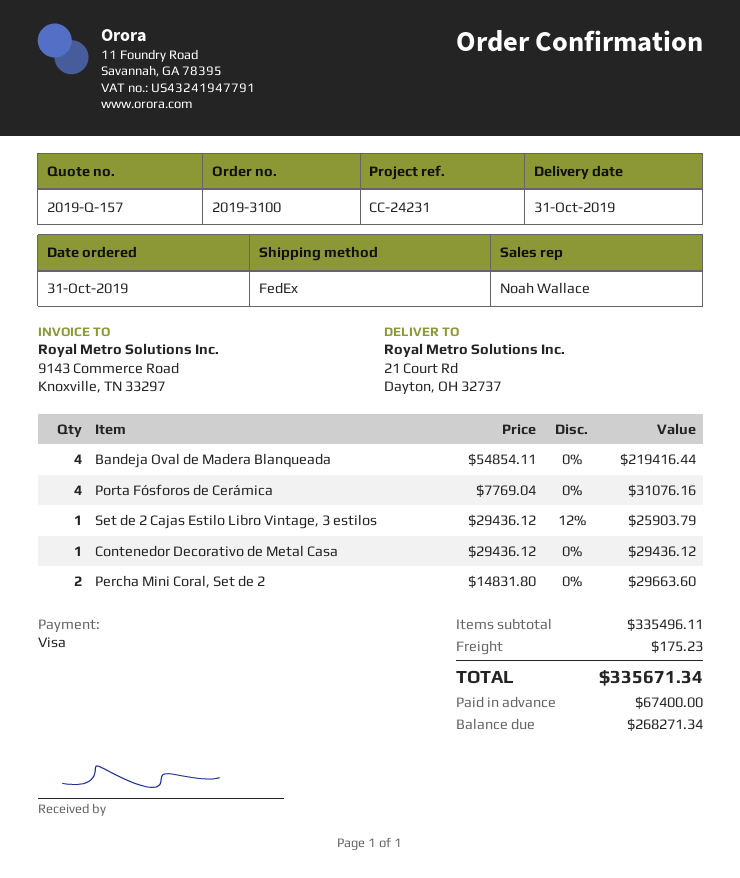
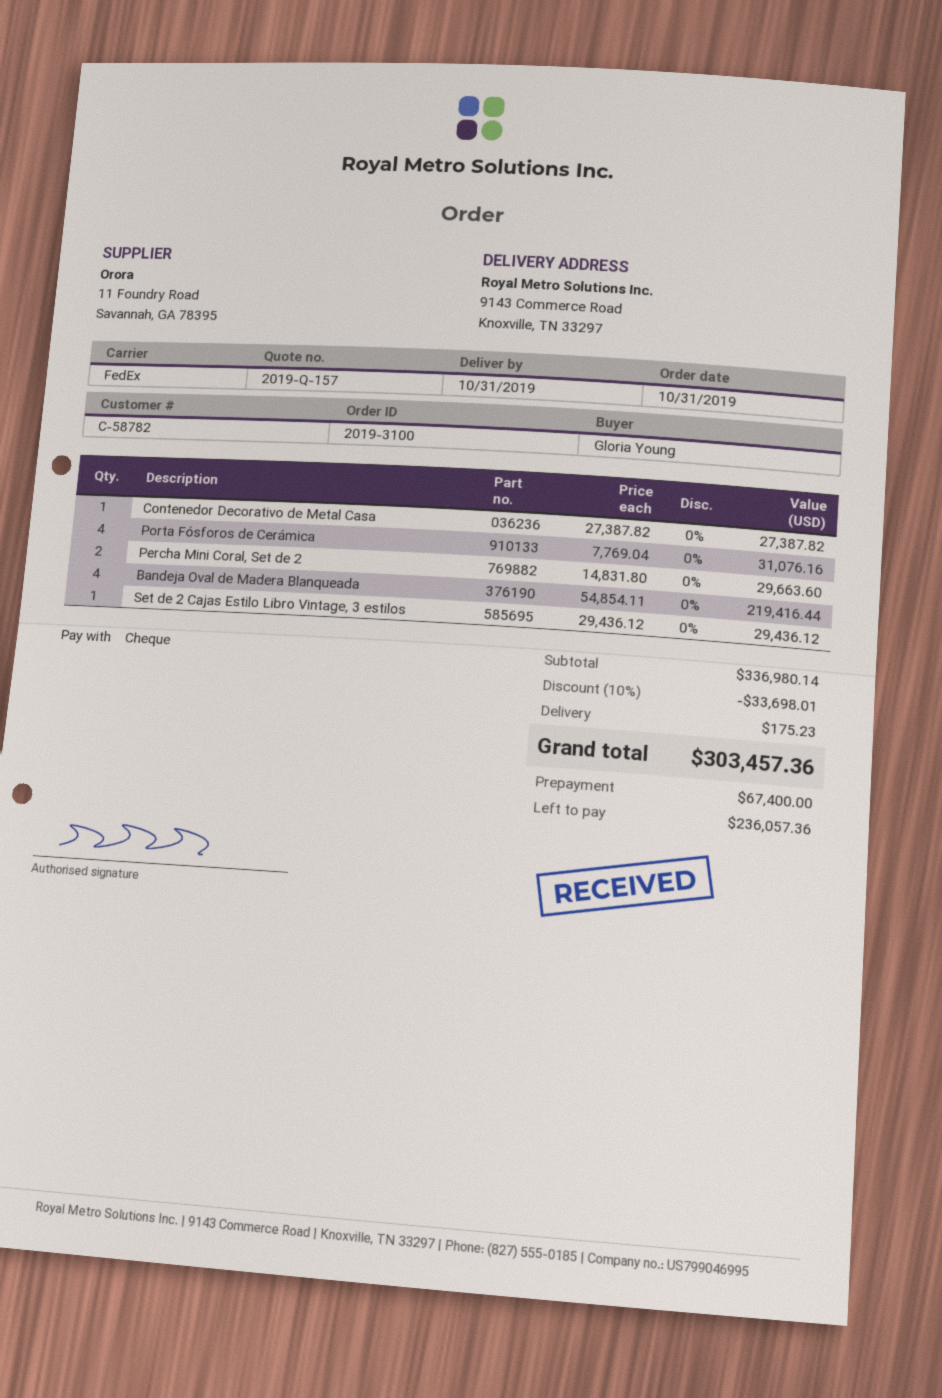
payment method: Visa -> cheque
ship to: 21 Court Rd, Dayton, OH 32737 -> 9143 Commerce Road, Knoxville, TN 33297
Set de 2 Cajas Estilo Libro Vintage, 3 estilos: 1 x 29436.12 - 12% = 25903.79 -> 1 x 29436.12 = 29436.12
Contenedor Decorativo de Metal Casa: 1 x 29436.12 = 29436.12 -> 1 x 27387.82 = 27387.82
subtotal: 335496.11 -> 336980.14
discount: none -> 10% = 33698.01
total: 335671.34 -> 303457.36
balance: 268271.34 -> 236057.36

